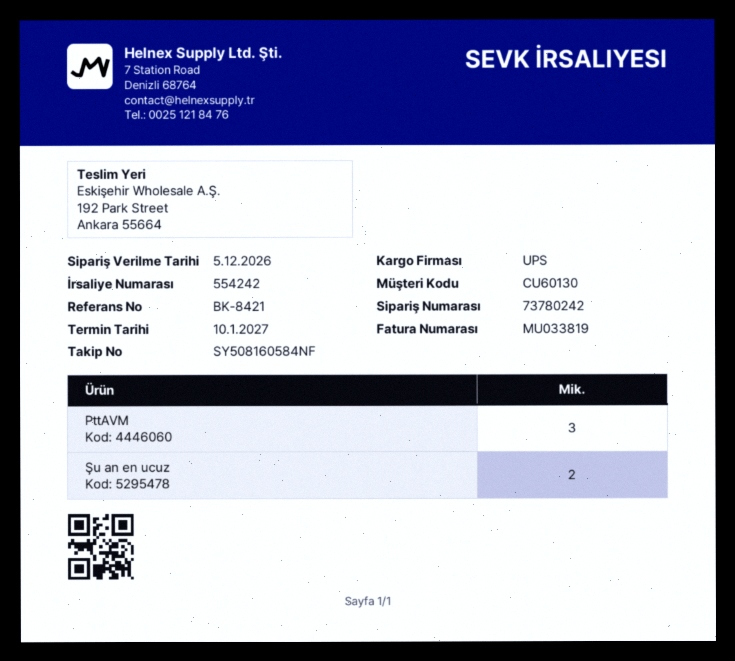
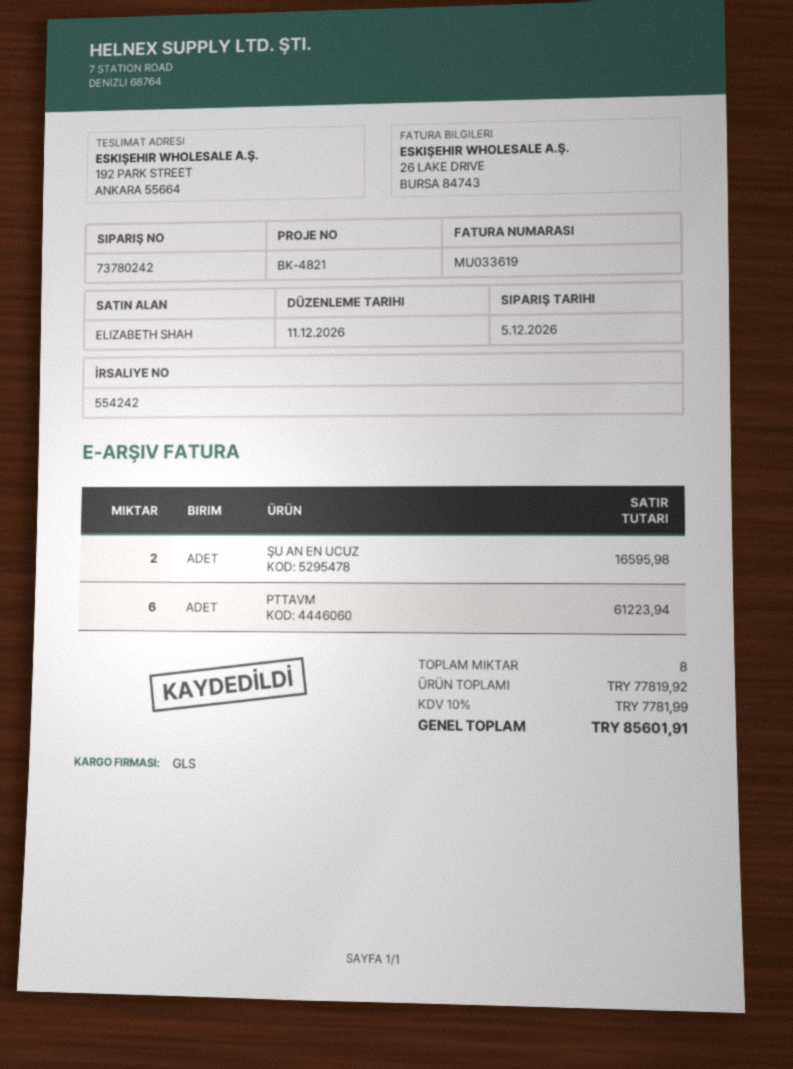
invoice number: MU033819 -> MU033619
reference: BK-8421 -> BK-4821
shipping method: UPS -> GLS
PttAVM: 3 -> 6

